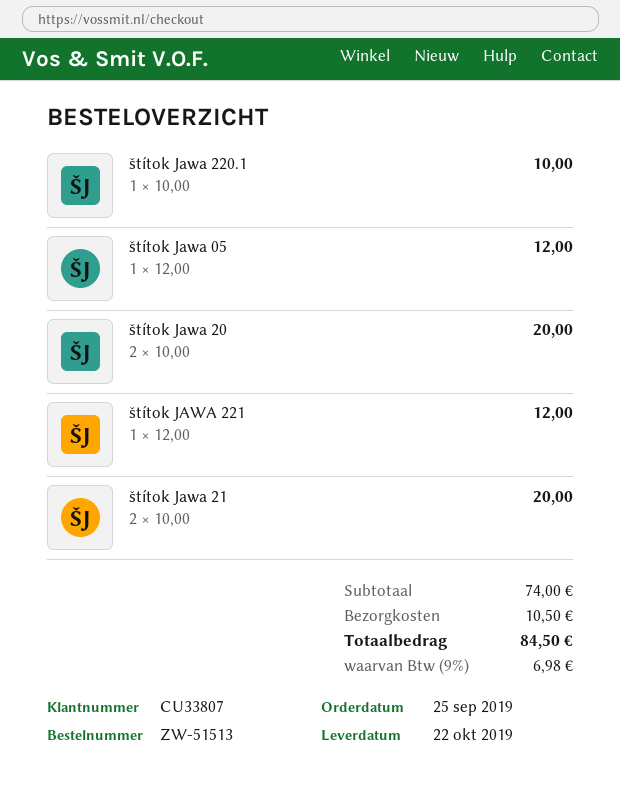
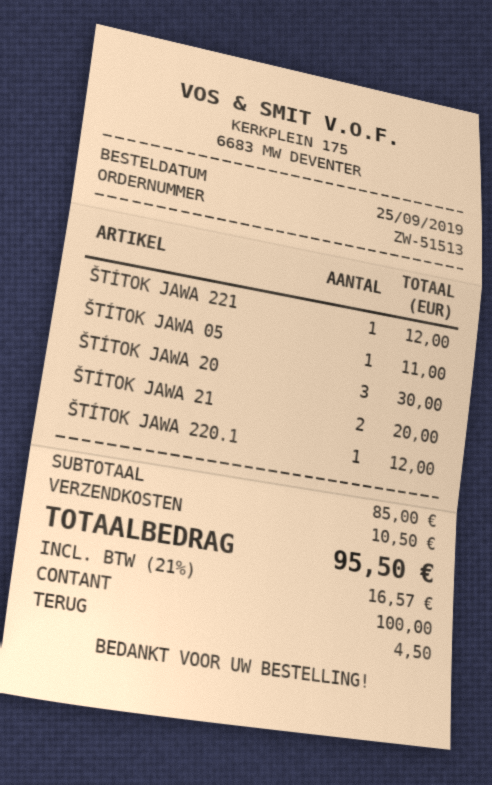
štítok Jawa 220.1: 1 for 10.00 -> 1 for 12.00
štítok Jawa 05: 1 for 12.00 -> 1 for 11.00
štítok Jawa 20: 2 for 20.00 -> 3 for 30.00
subtotal: 74.00 -> 85.00
tax: 9% = 6.98 -> 21% = 16.57
total: 84.50 -> 95.50

